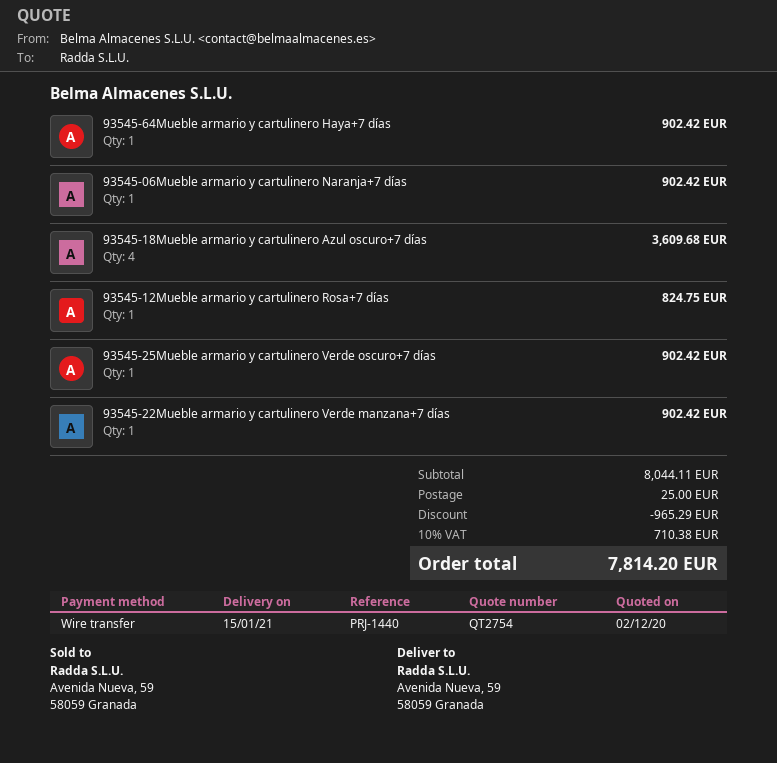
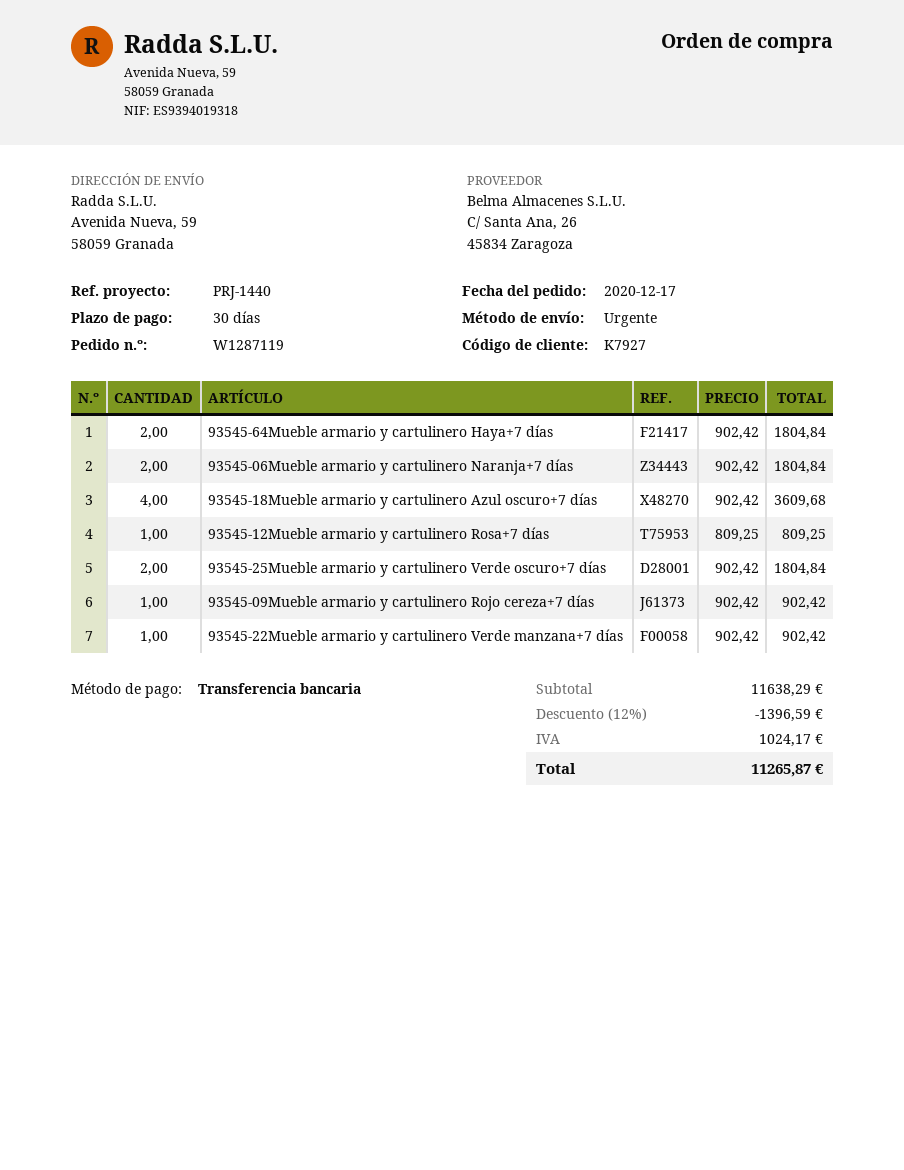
93545-64Mueble armario y cartulinero Haya+7 días: 1 for 902.42 -> 2 for 1804.84
93545-06Mueble armario y cartulinero Naranja+7 días: 1 for 902.42 -> 2 for 1804.84
93545-12Mueble armario y cartulinero Rosa+7 días: 1 for 824.75 -> 1 for 809.25
93545-25Mueble armario y cartulinero Verde oscuro+7 días: 1 for 902.42 -> 2 for 1804.84
93545-09Mueble armario y cartulinero Rojo cereza+7 días: none -> 1 for 902.42
subtotal: 8044.11 -> 11638.29
discount: 965.29 -> 1396.59
shipping: 25.00 -> none
tax: 710.38 -> 1024.17
total: 7814.20 -> 11265.87

